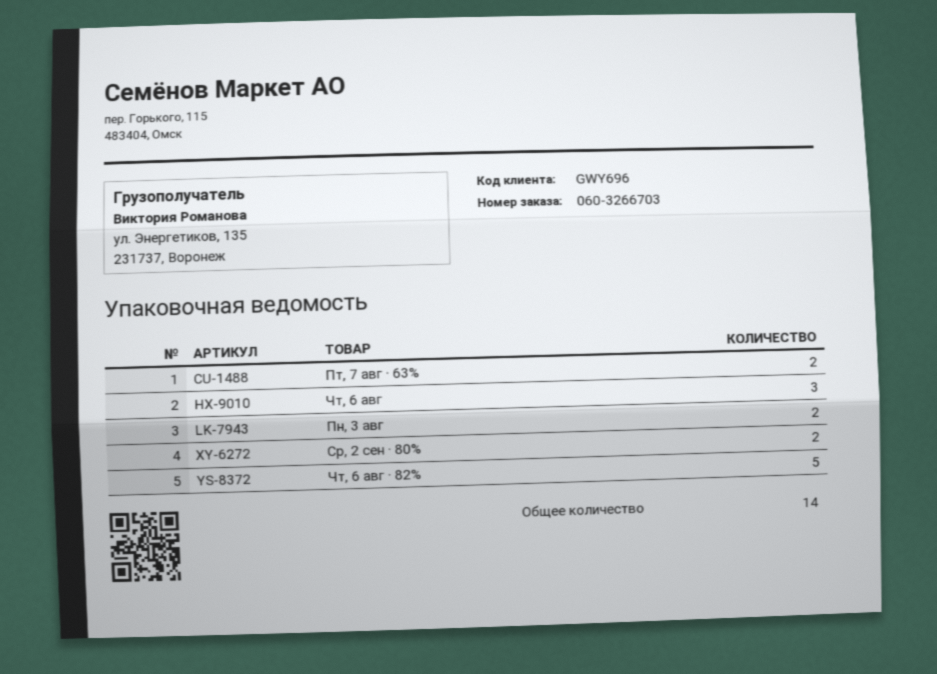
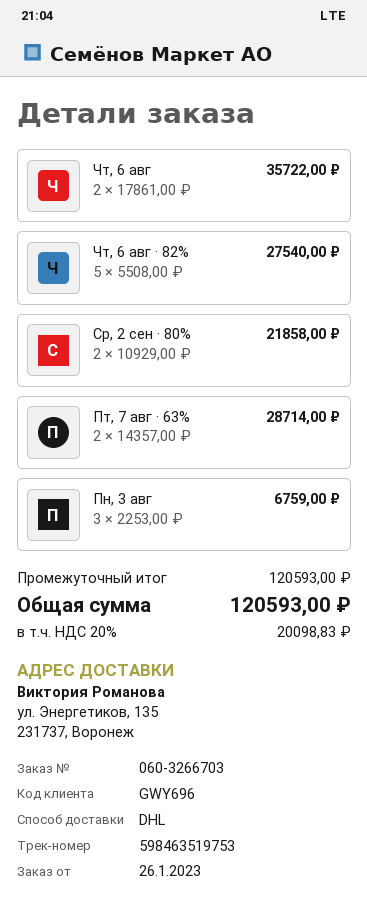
Чт, 6 авг: 3 -> 2
Пн, 3 авг: 2 -> 3

